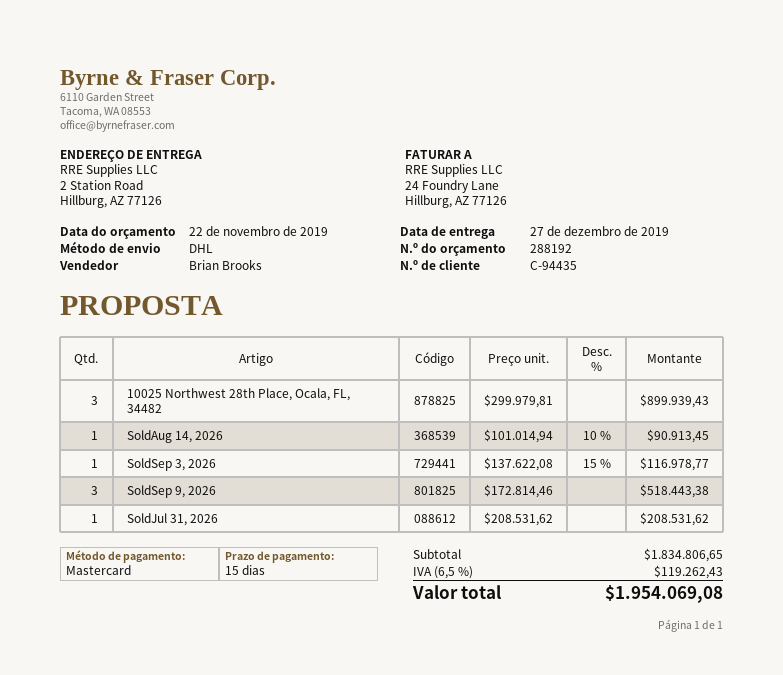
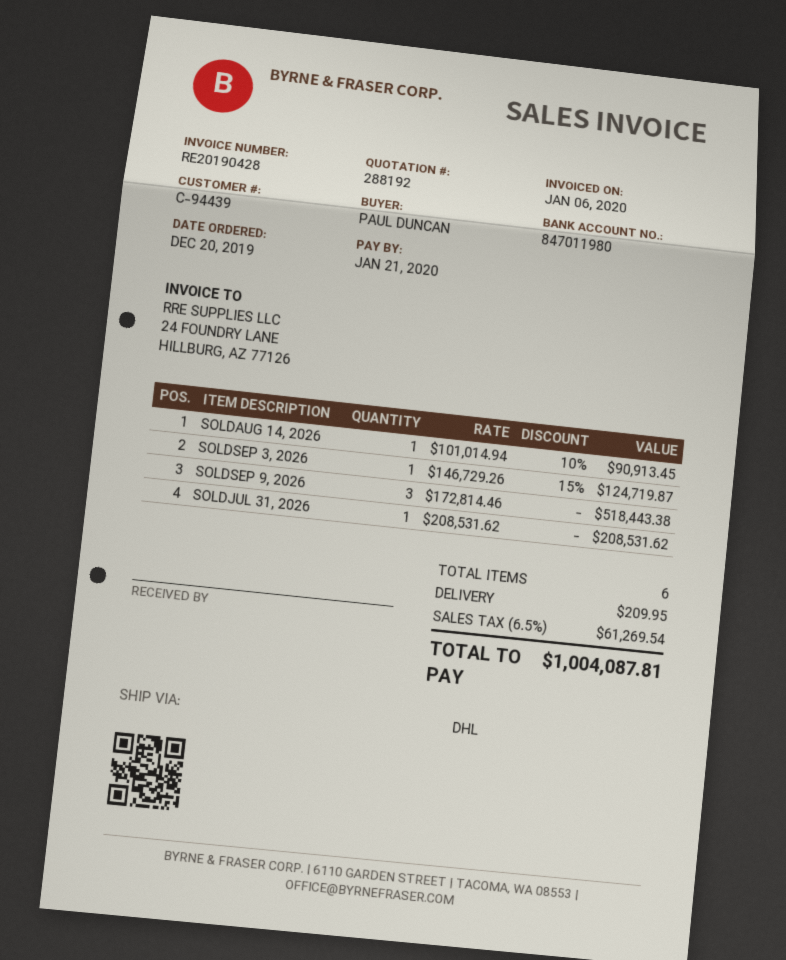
customer number: C-94435 -> C-94439
10025 Northwest 28th Place, Ocala, FL, 34482: 3 x 299979.81 = 899939.43 -> none
SoldSep 3, 2026: 1 x 137622.08 - 15% = 116978.77 -> 1 x 146729.26 - 15% = 124719.87
shipping: none -> 209.95
tax: 6.5% = 119262.43 -> 6.5% = 61269.54
total: 1954069.08 -> 1004087.81

